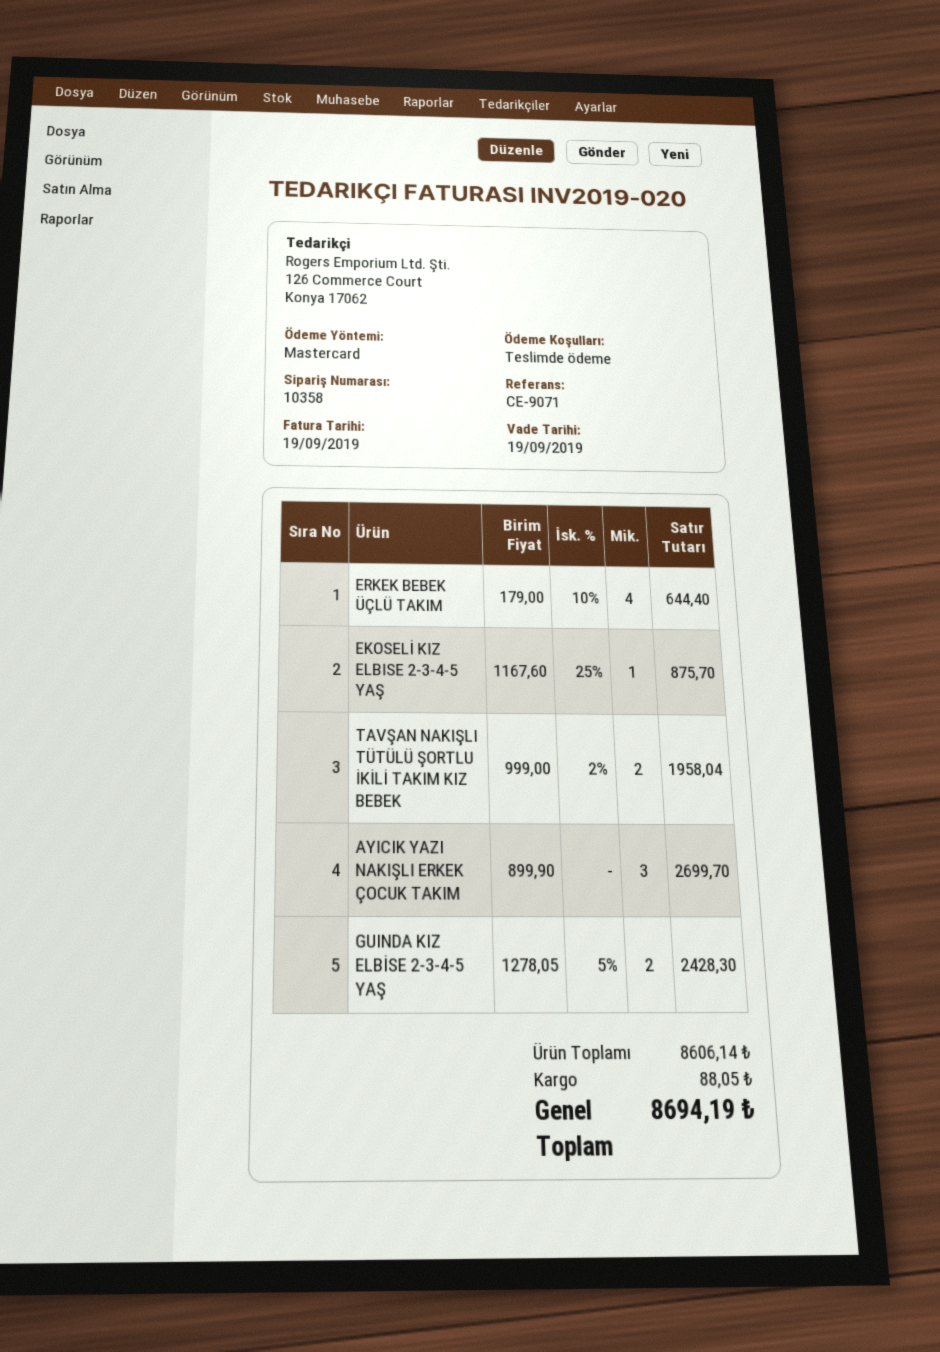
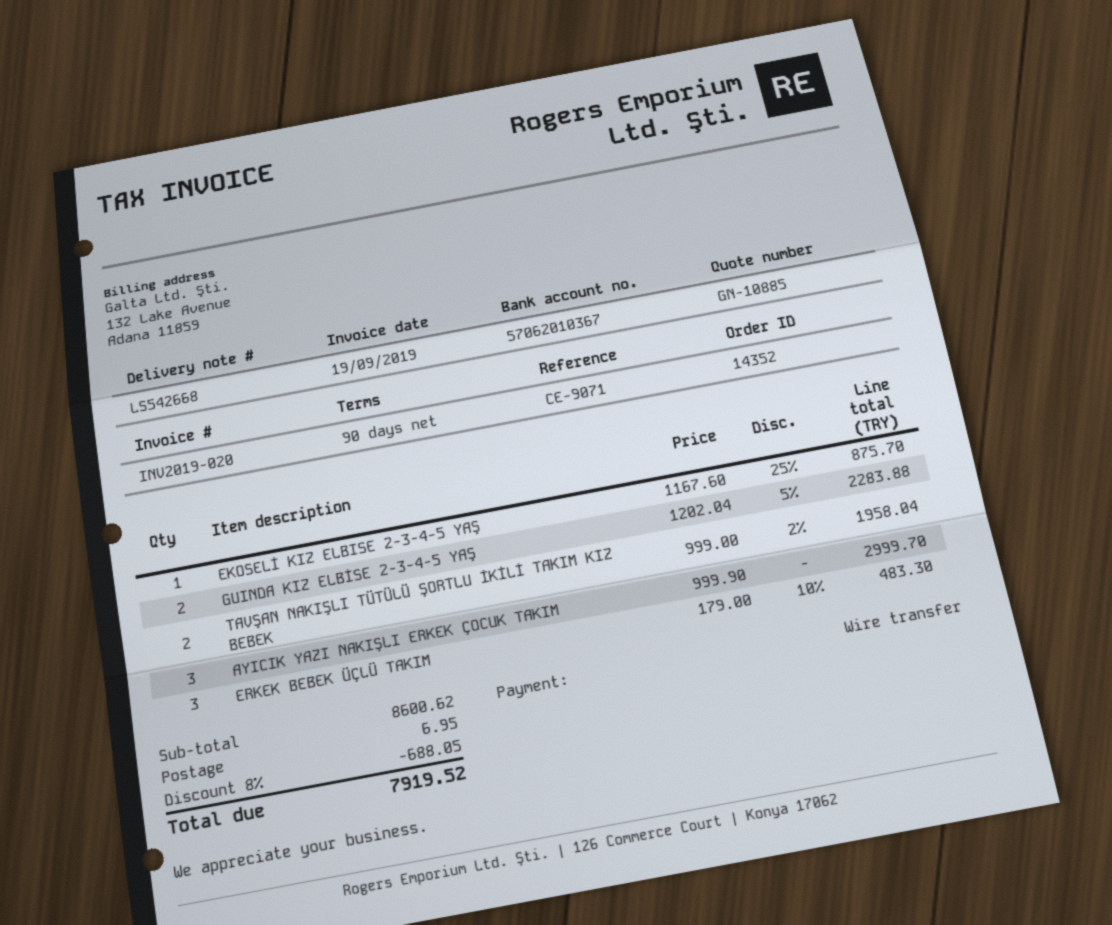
order number: 10358 -> 14352
payment terms: on receipt -> 90 days
payment method: Mastercard -> bank transfer
ERKEK BEBEK ÜÇLÜ TAKIM: 4 x 179.00 - 10% = 644.40 -> 3 x 179.00 - 10% = 483.30
AYICIK YAZI NAKIŞLI ERKEK ÇOCUK TAKIM: 3 x 899.90 = 2699.70 -> 3 x 999.90 = 2999.70
GUINDA KIZ ELBİSE 2-3-4-5 YAŞ: 2 x 1278.05 - 5% = 2428.30 -> 2 x 1202.04 - 5% = 2283.88
subtotal: 8606.14 -> 8600.62
discount: none -> 8% = 688.05
shipping: 88.05 -> 6.95
total: 8694.19 -> 7919.52

